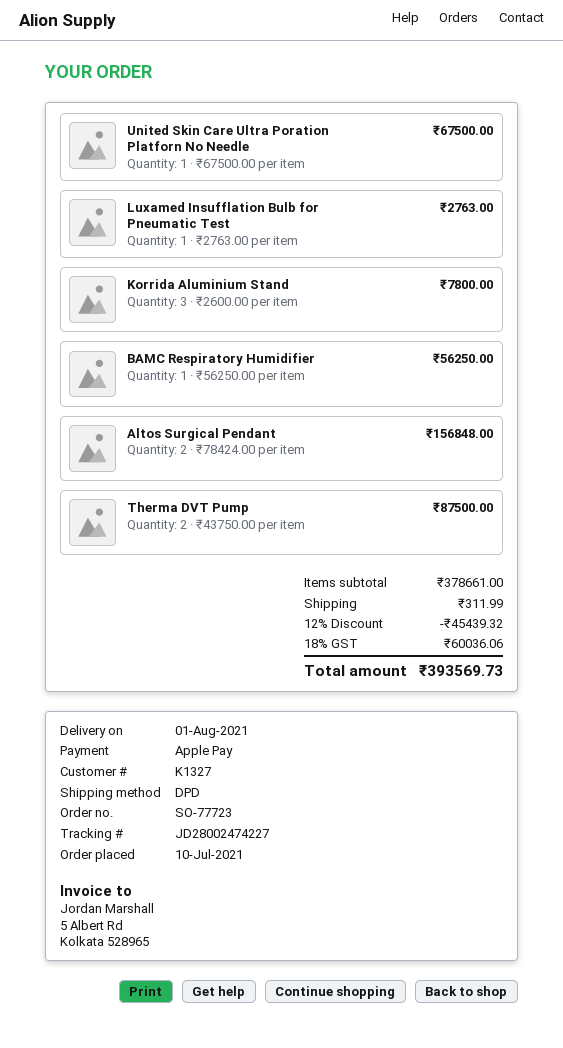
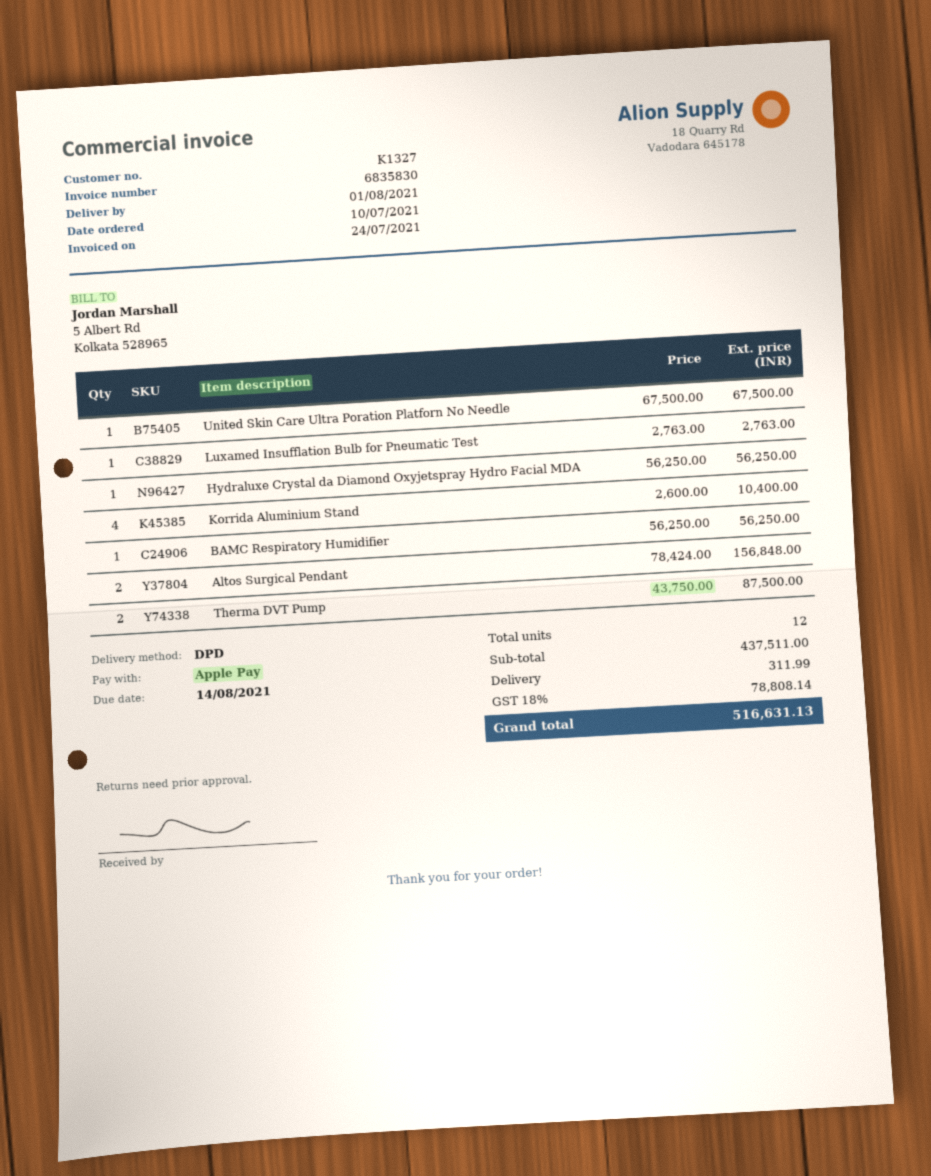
Korrida Aluminium Stand: 3 x 2600.00 = 7800.00 -> 4 x 2600.00 = 10400.00
Hydraluxe Crystal da Diamond Oxyjetspray Hydro Facial MDA: none -> 1 x 56250.00 = 56250.00
subtotal: 378661.00 -> 437511.00
discount: 12% = 45439.32 -> none
tax: 18% = 60036.06 -> 18% = 78808.14
total: 393569.73 -> 516631.13

